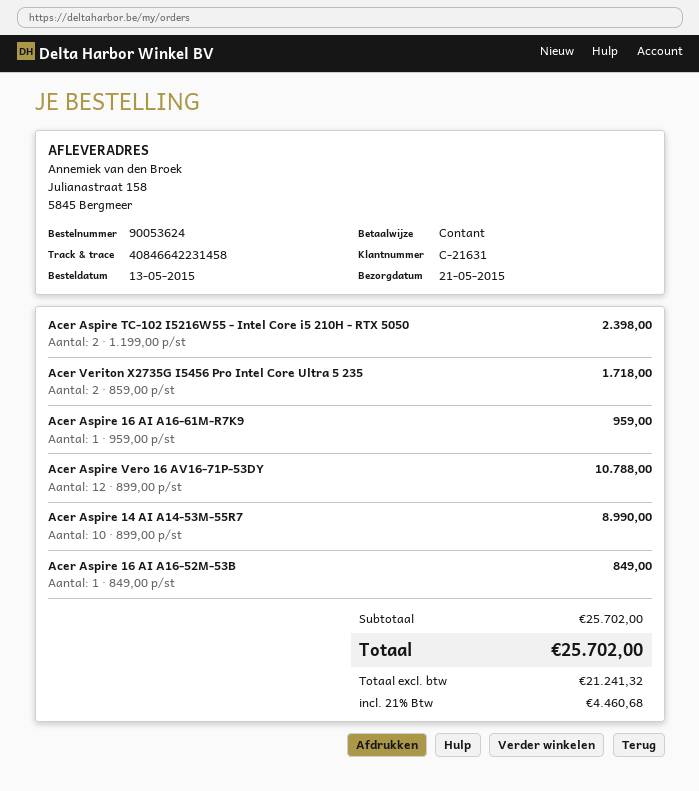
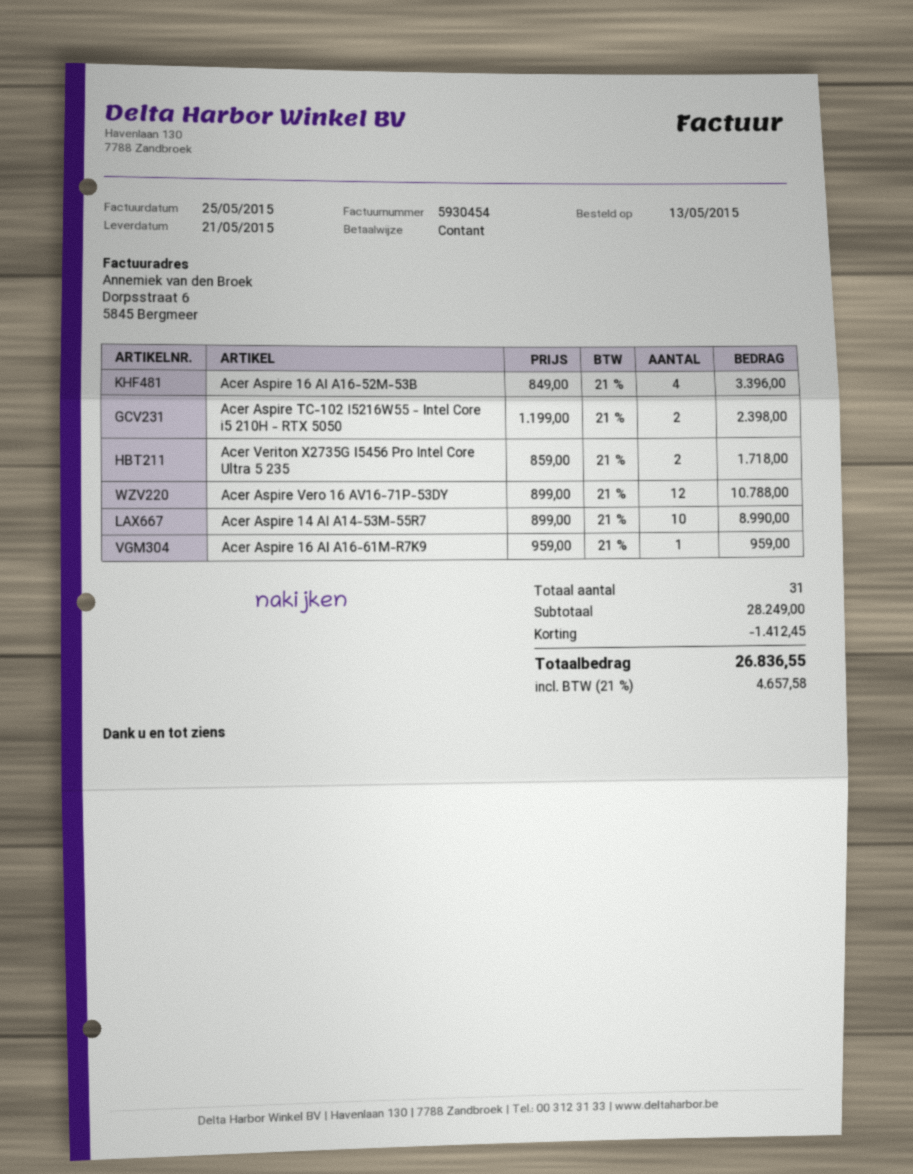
Acer Aspire 16 AI A16-52M-53B: 1 x 849.00 = 849.00 -> 4 x 849.00 = 3396.00
subtotal: 25702.00 -> 28249.00
discount: none -> 1412.45
tax: 21% = 4460.68 -> 21% = 4657.58
total: 25702.00 -> 26836.55

